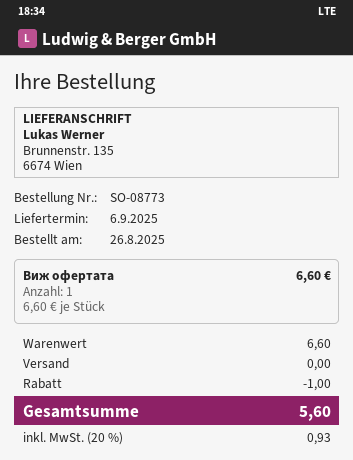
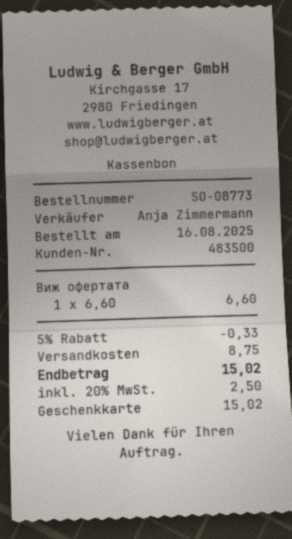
order date: 2025-08-26 -> 2025-08-16
discount: 1.00 -> 0.33
shipping: 0.00 -> 8.75
tax: 20% = 0.93 -> 20% = 2.50
total: 5.60 -> 15.02

